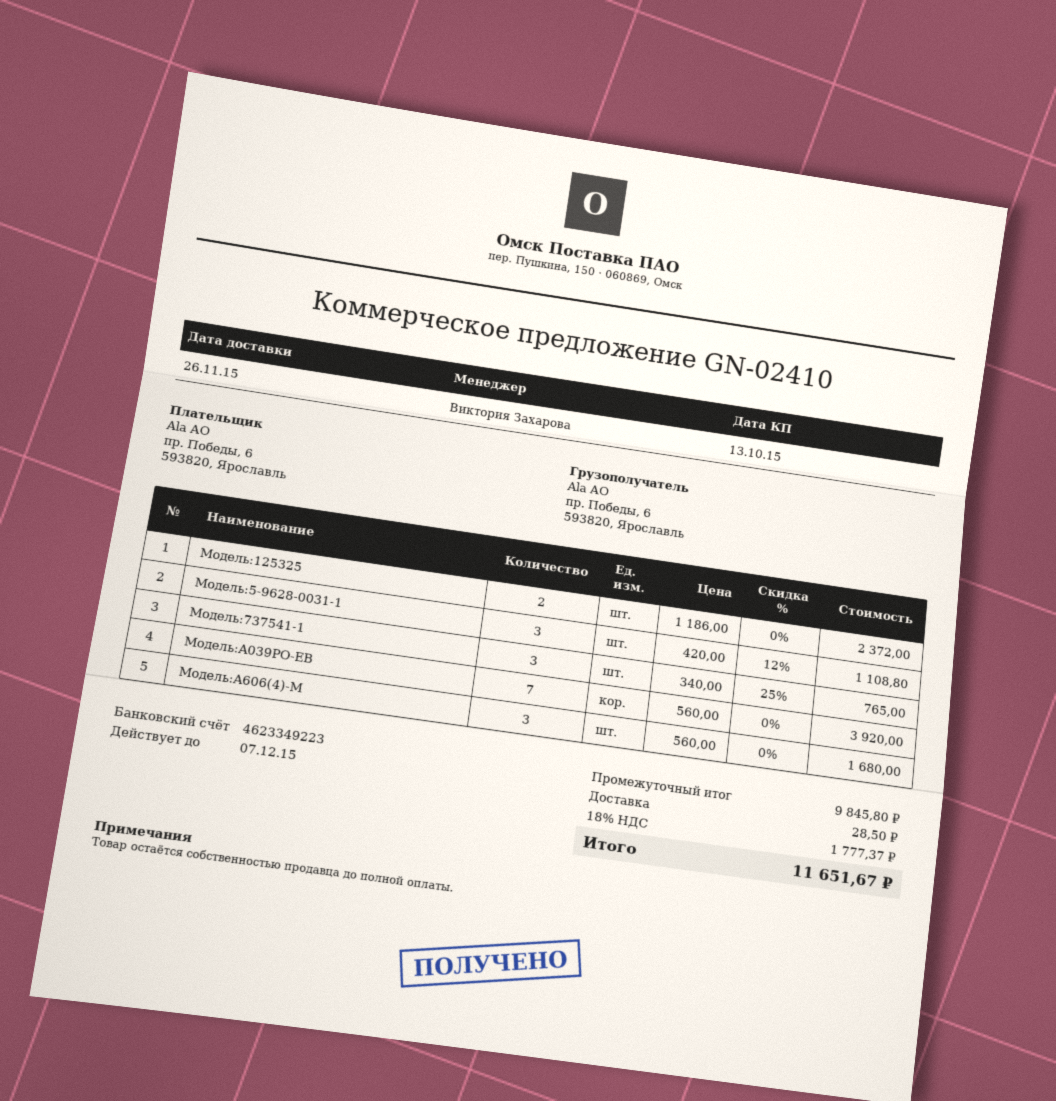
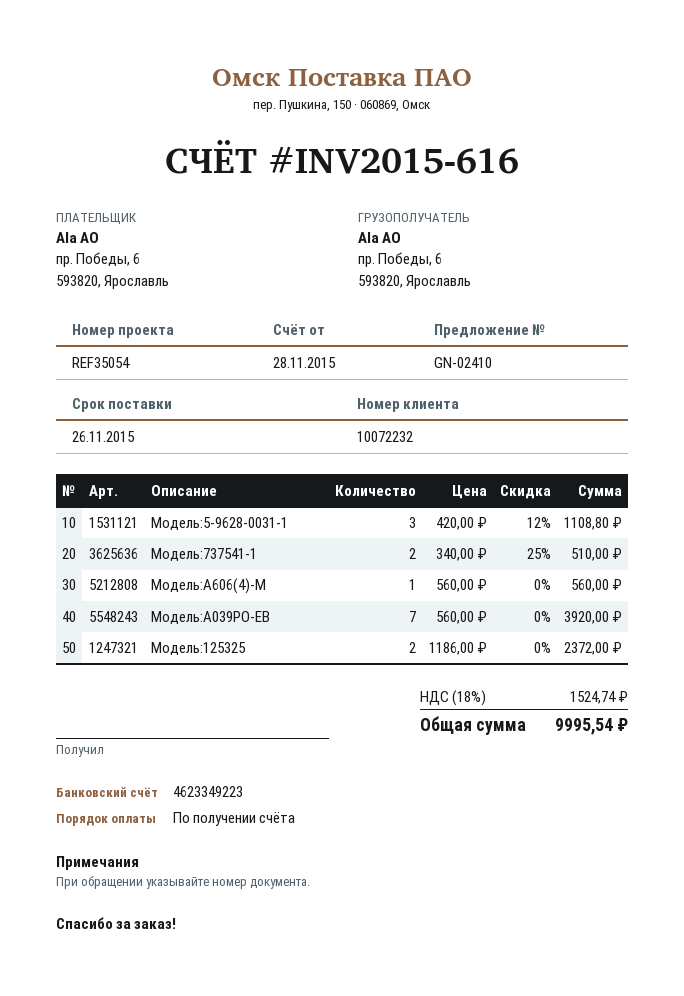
Модель:737541-1: 3 x 340.00 - 25% = 765.00 -> 2 x 340.00 - 25% = 510.00
Модель:A606(4)-M: 3 x 560.00 = 1680.00 -> 1 x 560.00 = 560.00
shipping: 28.50 -> none
tax: 18% = 1777.37 -> 18% = 1524.74
total: 11651.67 -> 9995.54

